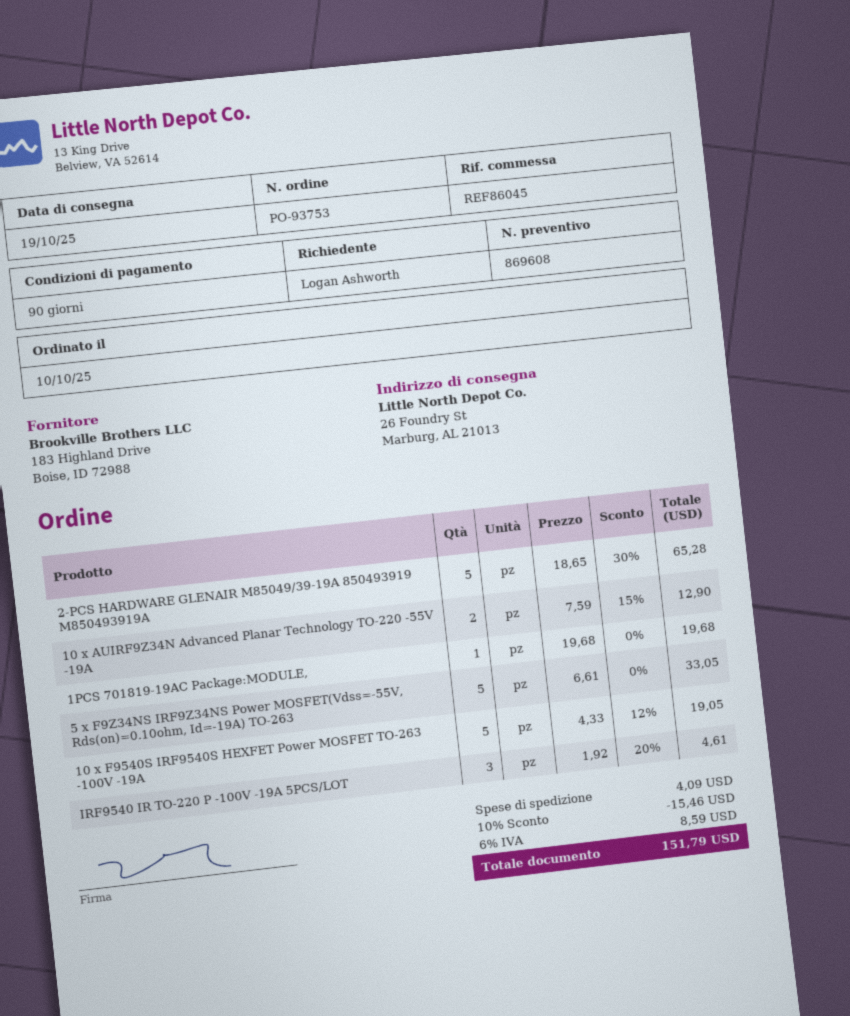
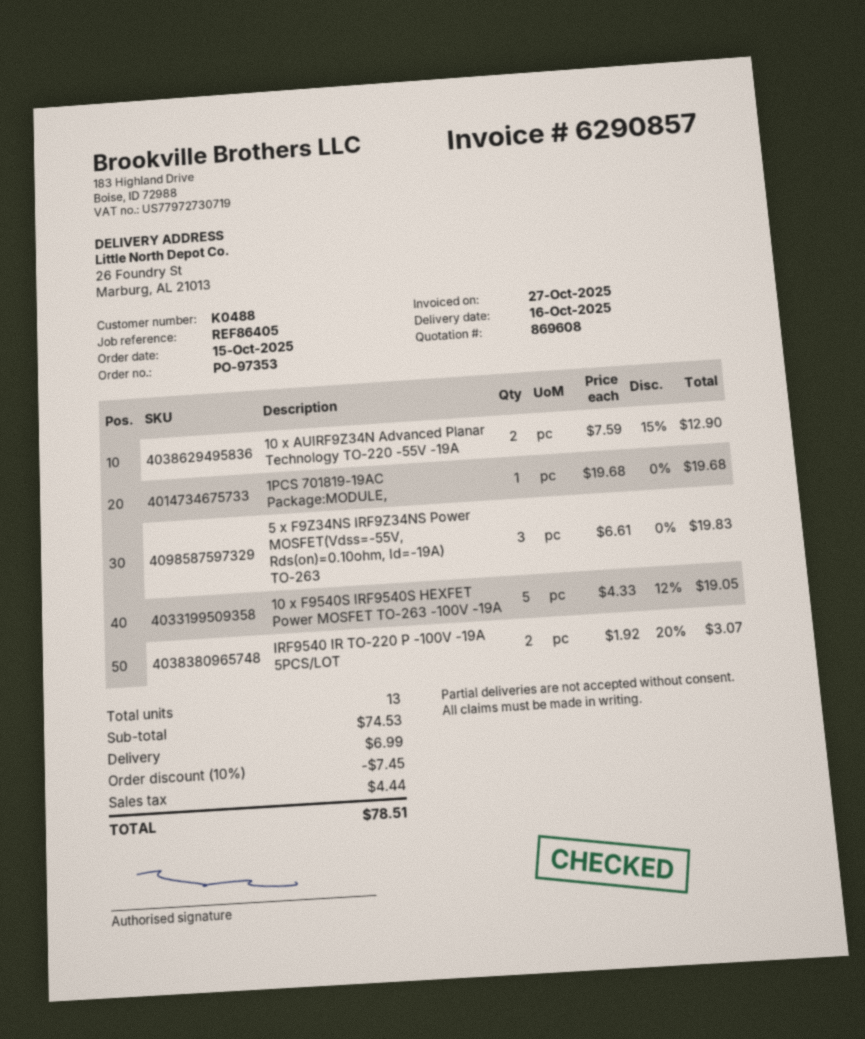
order number: PO-93753 -> PO-97353
order date: 2025-10-10 -> 2025-10-15
delivery date: 2025-10-19 -> 2025-10-16
reference: REF86045 -> REF86405
2-PCS HARDWARE GLENAIR M85049/39-19A 850493919 M850493919A: 5 x 18.65 - 30% = 65.28 -> none
5 x F9Z34NS IRF9Z34NS Power MOSFET(Vdss=-55V, Rds(on)=0.10ohm, Id=-19A) TO-263: 5 x 6.61 = 33.05 -> 3 x 6.61 = 19.83
IRF9540 IR TO-220 P -100V -19A 5PCS/LOT: 3 x 1.92 - 20% = 4.61 -> 2 x 1.92 - 20% = 3.07
discount: 10% = 15.46 -> 10% = 7.45
shipping: 4.09 -> 6.99
tax: 8.59 -> 4.44
total: 151.79 -> 78.51

